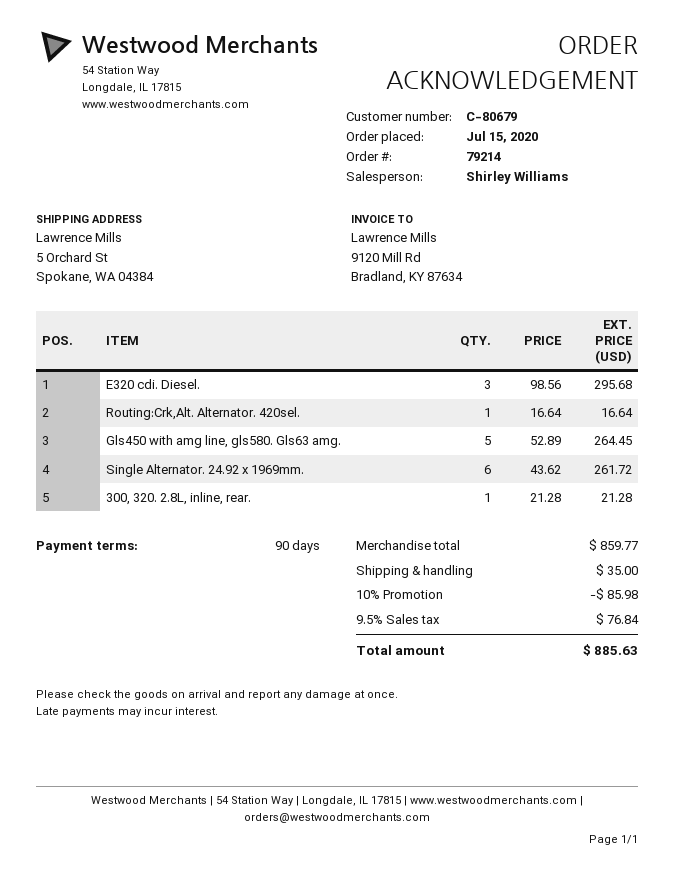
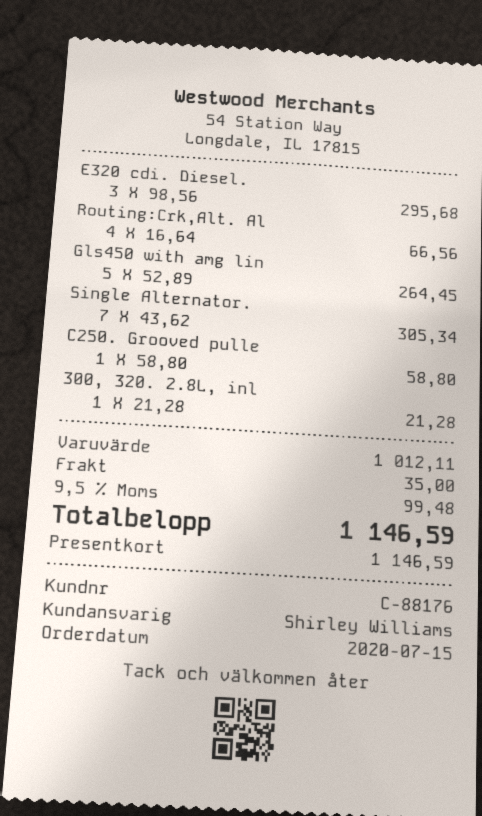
customer number: C-80679 -> C-88176
Routing:Crk,Alt. Alternator. 420sel.: 1 x 16.64 = 16.64 -> 4 x 16.64 = 66.56
Single Alternator. 24.92 x 1969mm.: 6 x 43.62 = 261.72 -> 7 x 43.62 = 305.34
C250. Grooved pulle: none -> 1 x 58.80 = 58.80
subtotal: 859.77 -> 1012.11
discount: 10% = 85.98 -> none
tax: 9.5% = 76.84 -> 9.5% = 99.48
total: 885.63 -> 1146.59

